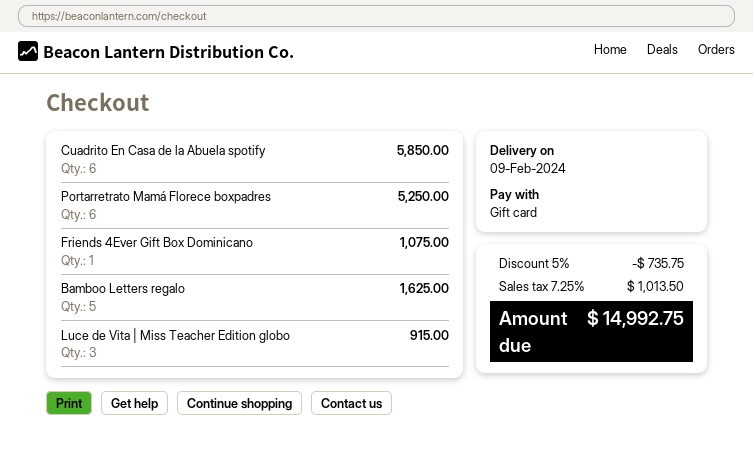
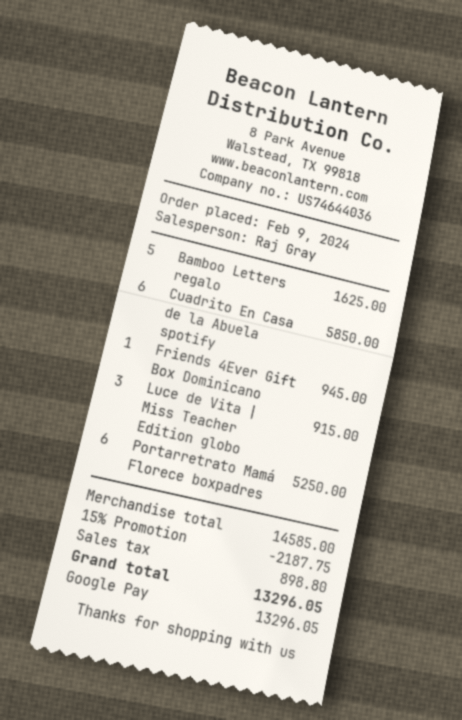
payment method: gift card -> Google Pay
Friends 4Ever Gift Box Dominicano: 1 for 1075.00 -> 1 for 945.00
discount: 5% = 735.75 -> 15% = 2187.75
tax: 1013.50 -> 898.80
total: 14992.75 -> 13296.05

